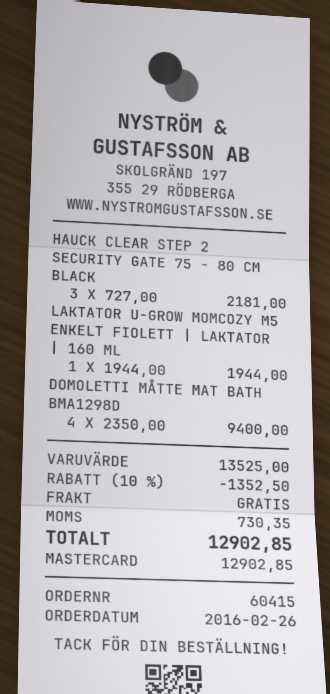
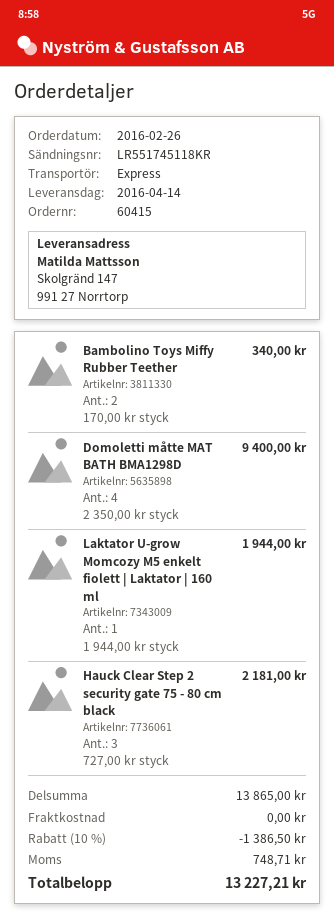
Bambolino Toys Miffy Rubber Teether: none -> 2 x 170.00 = 340.00
subtotal: 13525.00 -> 13865.00
discount: 10% = 1352.50 -> 10% = 1386.50
tax: 730.35 -> 748.71
total: 12902.85 -> 13227.21

